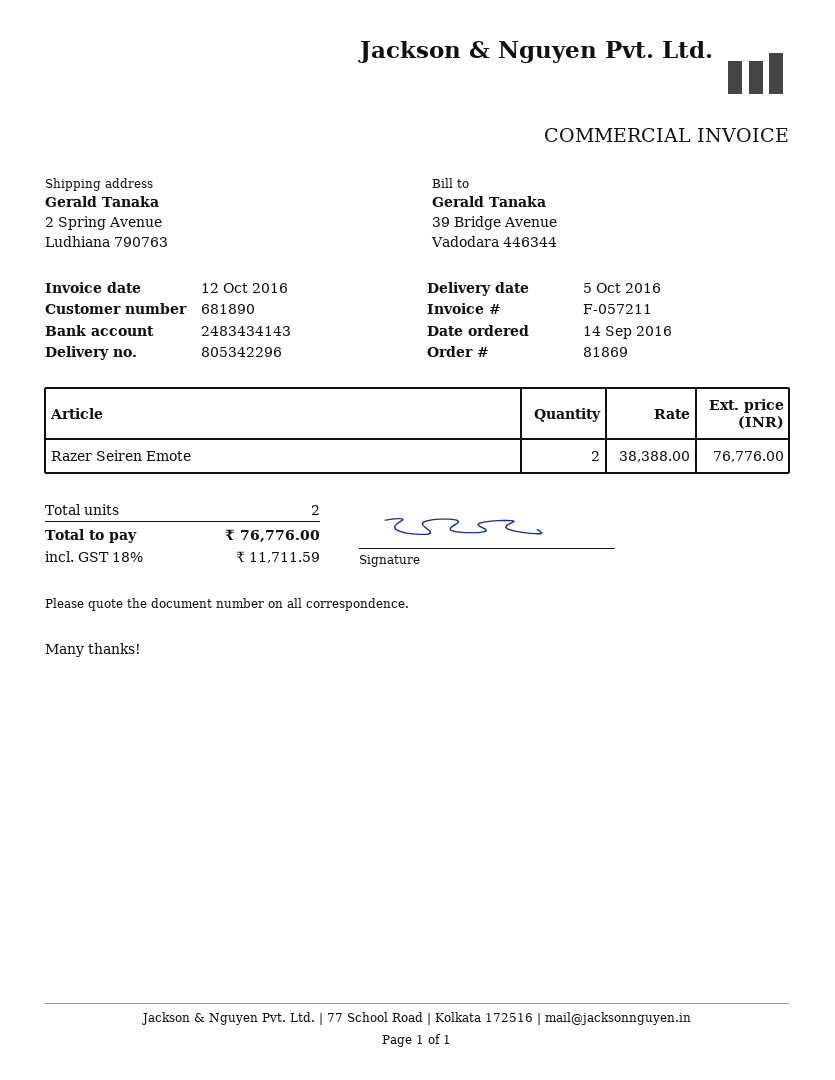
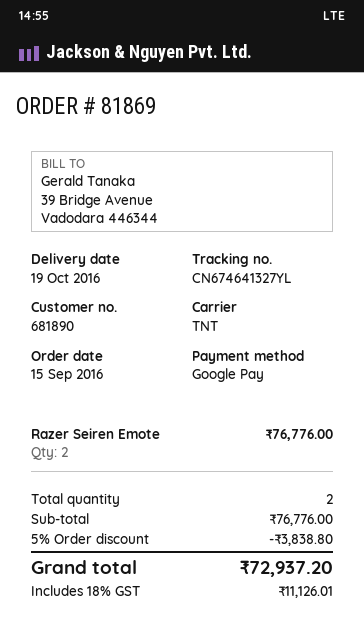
order date: 2016-09-14 -> 2016-09-15
delivery date: 2016-10-05 -> 2016-10-19
discount: none -> 5% = 3838.80
tax: 18% = 11711.59 -> 18% = 11126.01
total: 76776.00 -> 72937.20

